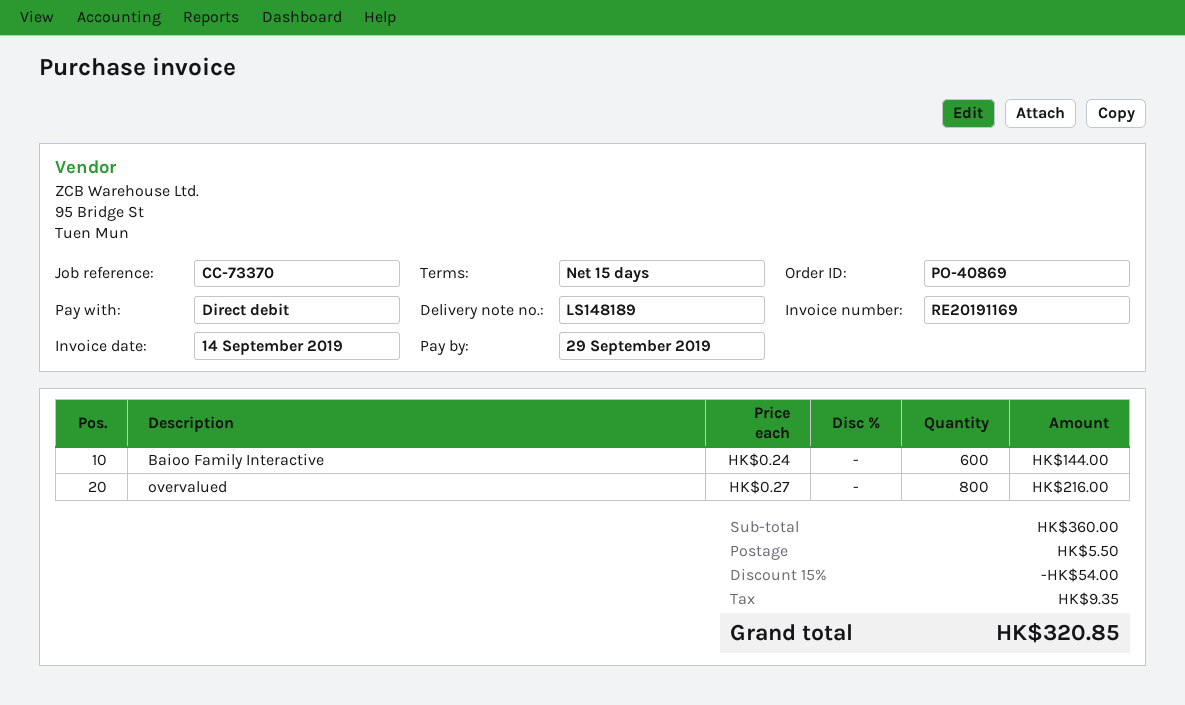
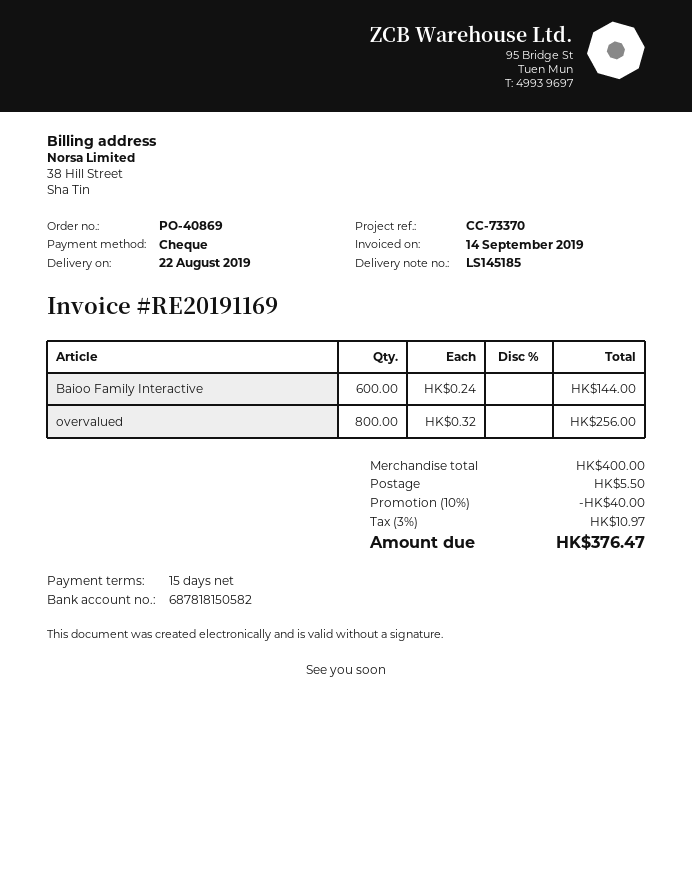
delivery note number: LS148189 -> LS145185
payment method: direct debit -> cheque
overvalued: 800 x 0.27 = 216.00 -> 800 x 0.32 = 256.00
subtotal: 360.00 -> 400.00
discount: 15% = 54.00 -> 10% = 40.00
tax: 9.35 -> 10.97
total: 320.85 -> 376.47

